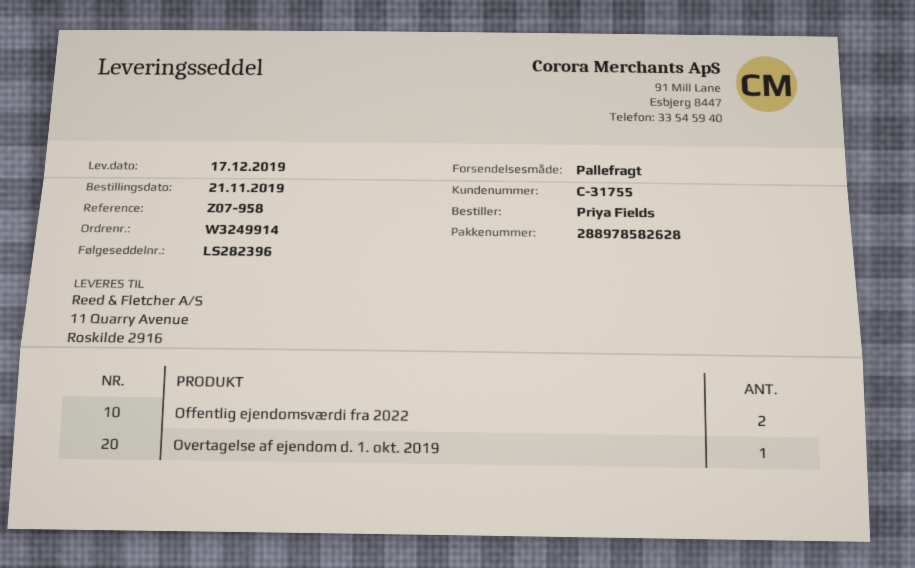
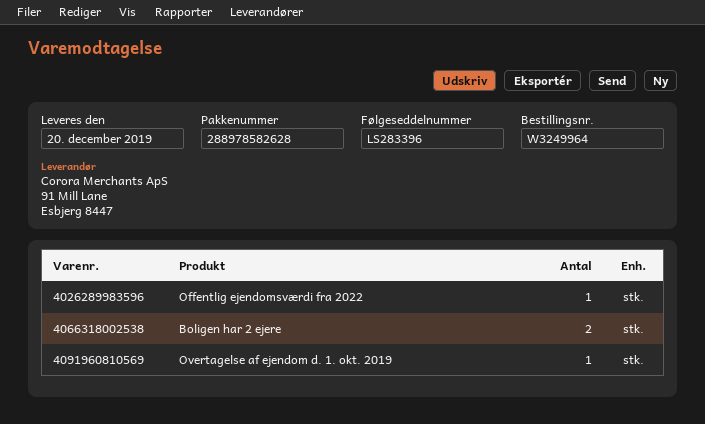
order number: W3249914 -> W3249964
delivery note number: LS282396 -> LS283396
delivery date: 2019-12-17 -> 2019-12-20
Offentlig ejendomsværdi fra 2022: 2 -> 1
Boligen har 2 ejere: none -> 2

